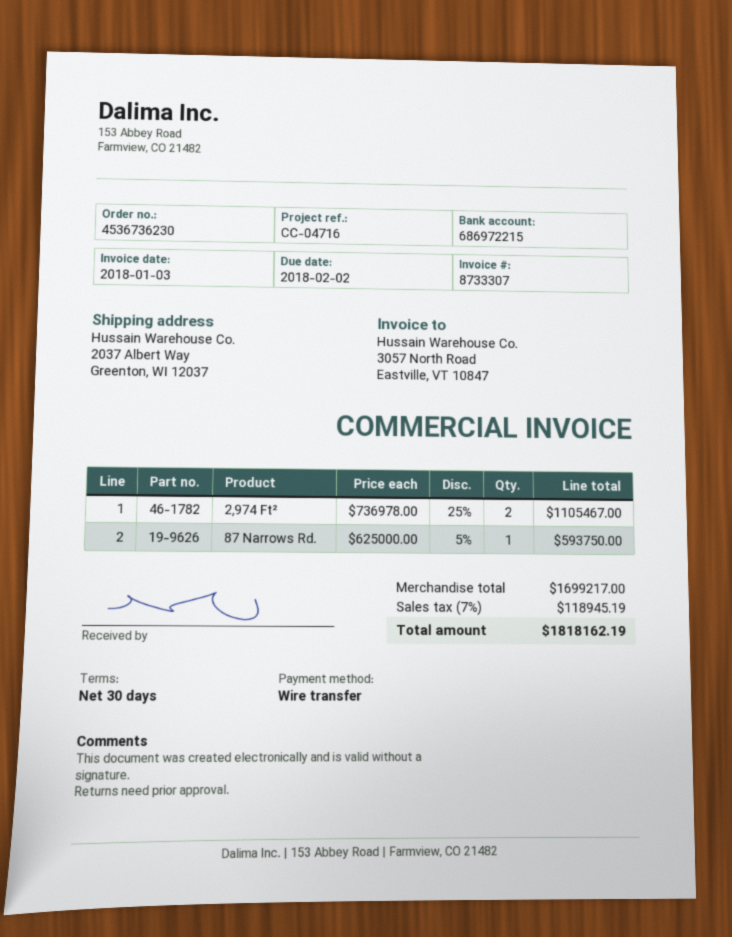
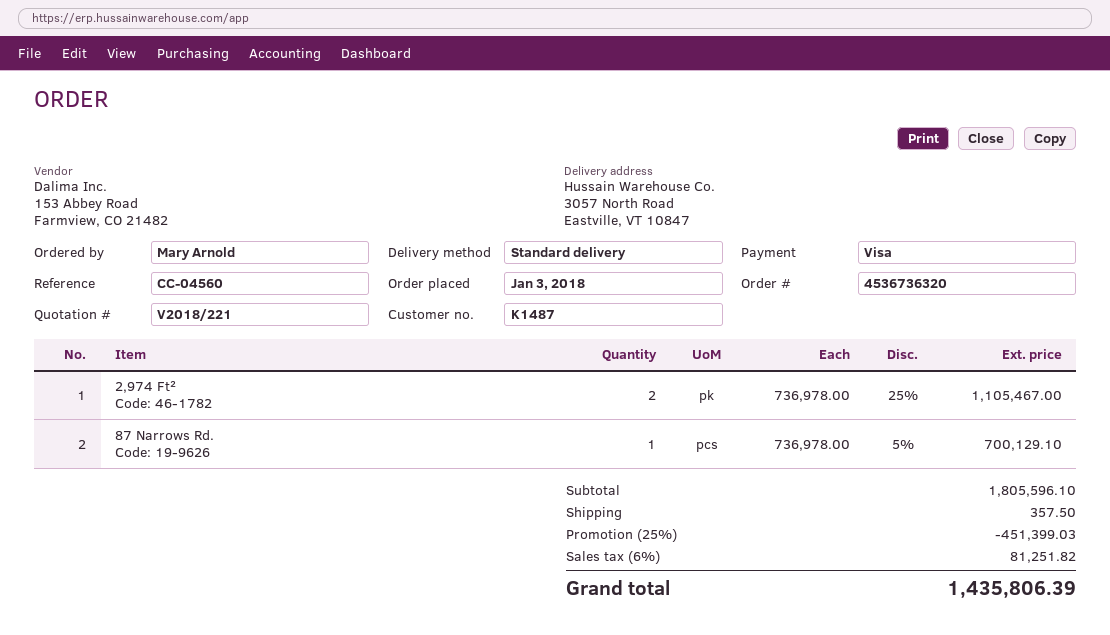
order number: 4536736230 -> 4536736320
reference: CC-04716 -> CC-04560
payment method: bank transfer -> Visa
ship to: 2037 Albert Way, Greenton, WI 12037 -> 3057 North Road, Eastville, VT 10847
87 Narrows Rd.: 1 x 625000.00 - 5% = 593750.00 -> 1 x 736978.00 - 5% = 700129.10
subtotal: 1699217.00 -> 1805596.10
discount: none -> 25% = 451399.03
shipping: none -> 357.50
tax: 7% = 118945.19 -> 6% = 81251.82
total: 1818162.19 -> 1435806.39

